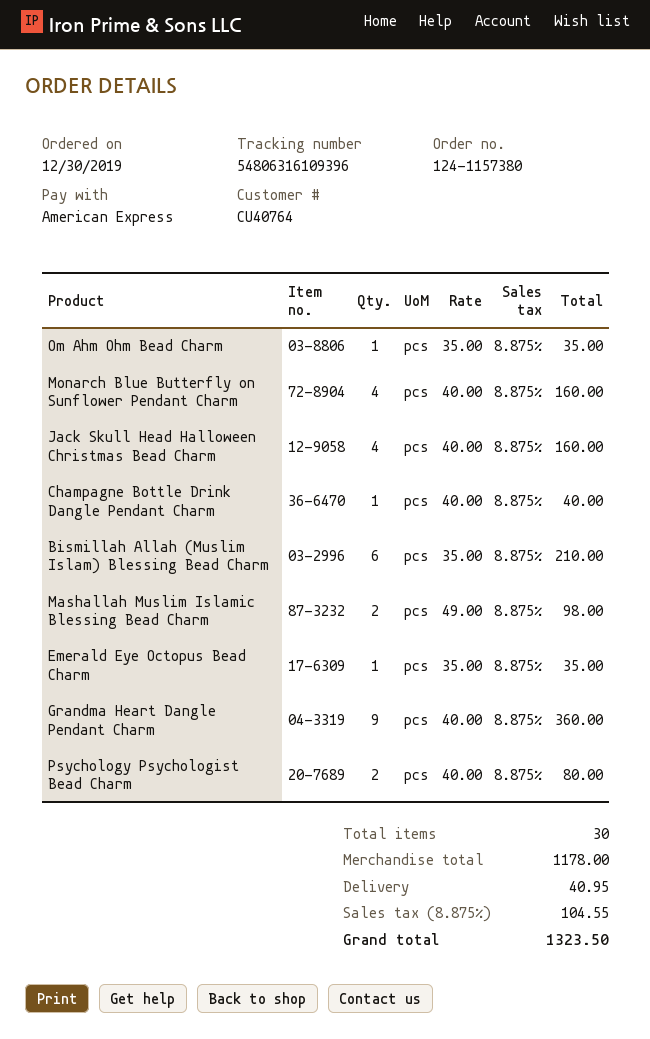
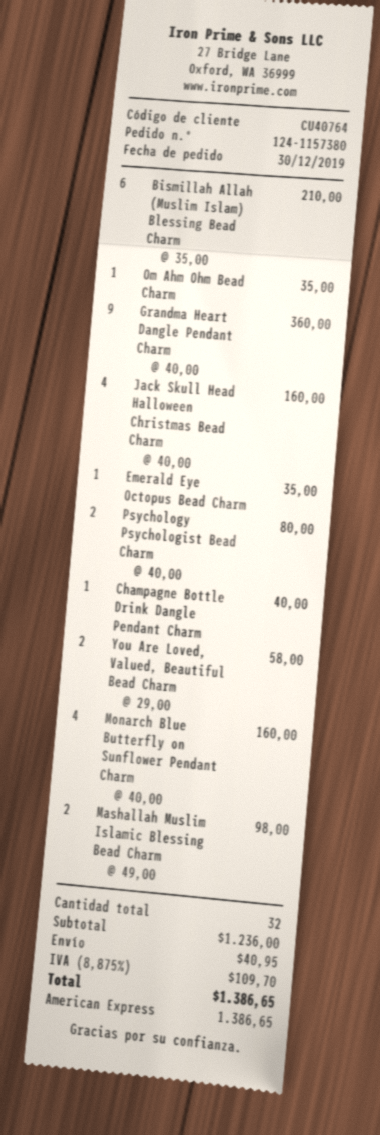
You Are Loved, Valued, Beautiful Bead Charm: none -> 2 x 29.00 = 58.00
total quantity: 30 -> 32
subtotal: 1178.00 -> 1236.00
tax: 8.875% = 104.55 -> 8.875% = 109.70
total: 1323.50 -> 1386.65

